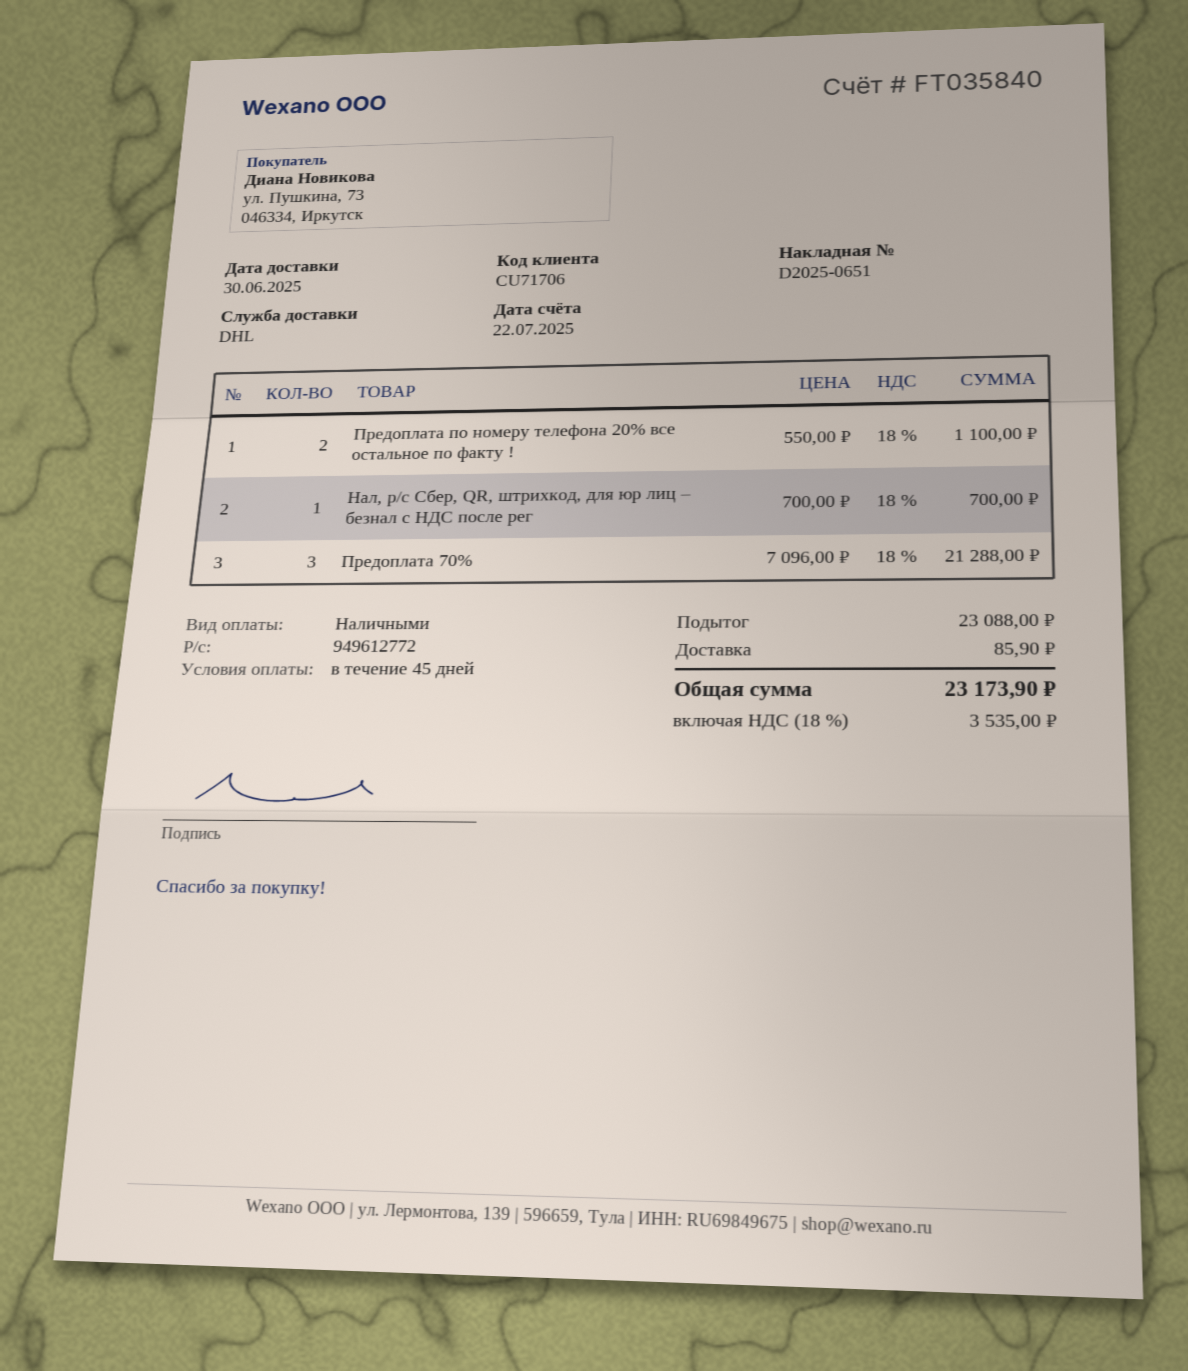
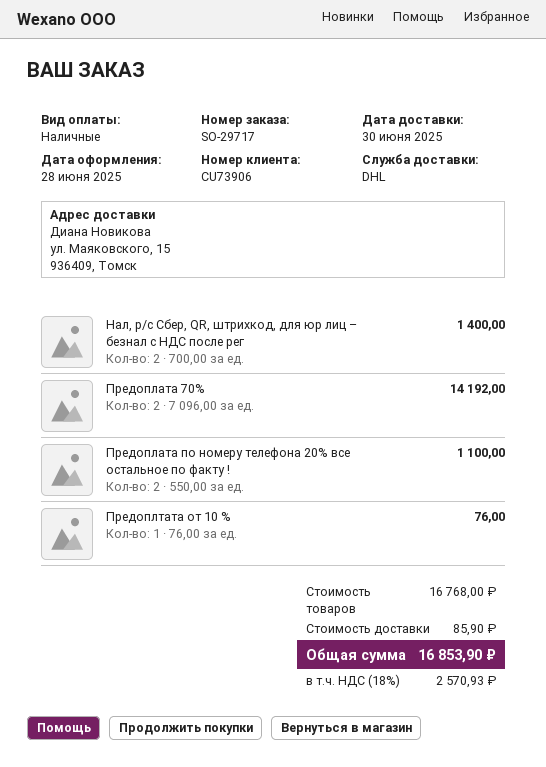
customer number: CU71706 -> CU73906
Нал, р/с Сбер, QR, штрихкод, для юр лиц – безнал с НДС после рег: 1 x 700.00 = 700.00 -> 2 x 700.00 = 1400.00
Предоплата 70%: 3 x 7096.00 = 21288.00 -> 2 x 7096.00 = 14192.00
Предоплтата от 10 %: none -> 1 x 76.00 = 76.00
subtotal: 23088.00 -> 16768.00
tax: 18% = 3535.00 -> 18% = 2570.93
total: 23173.90 -> 16853.90

